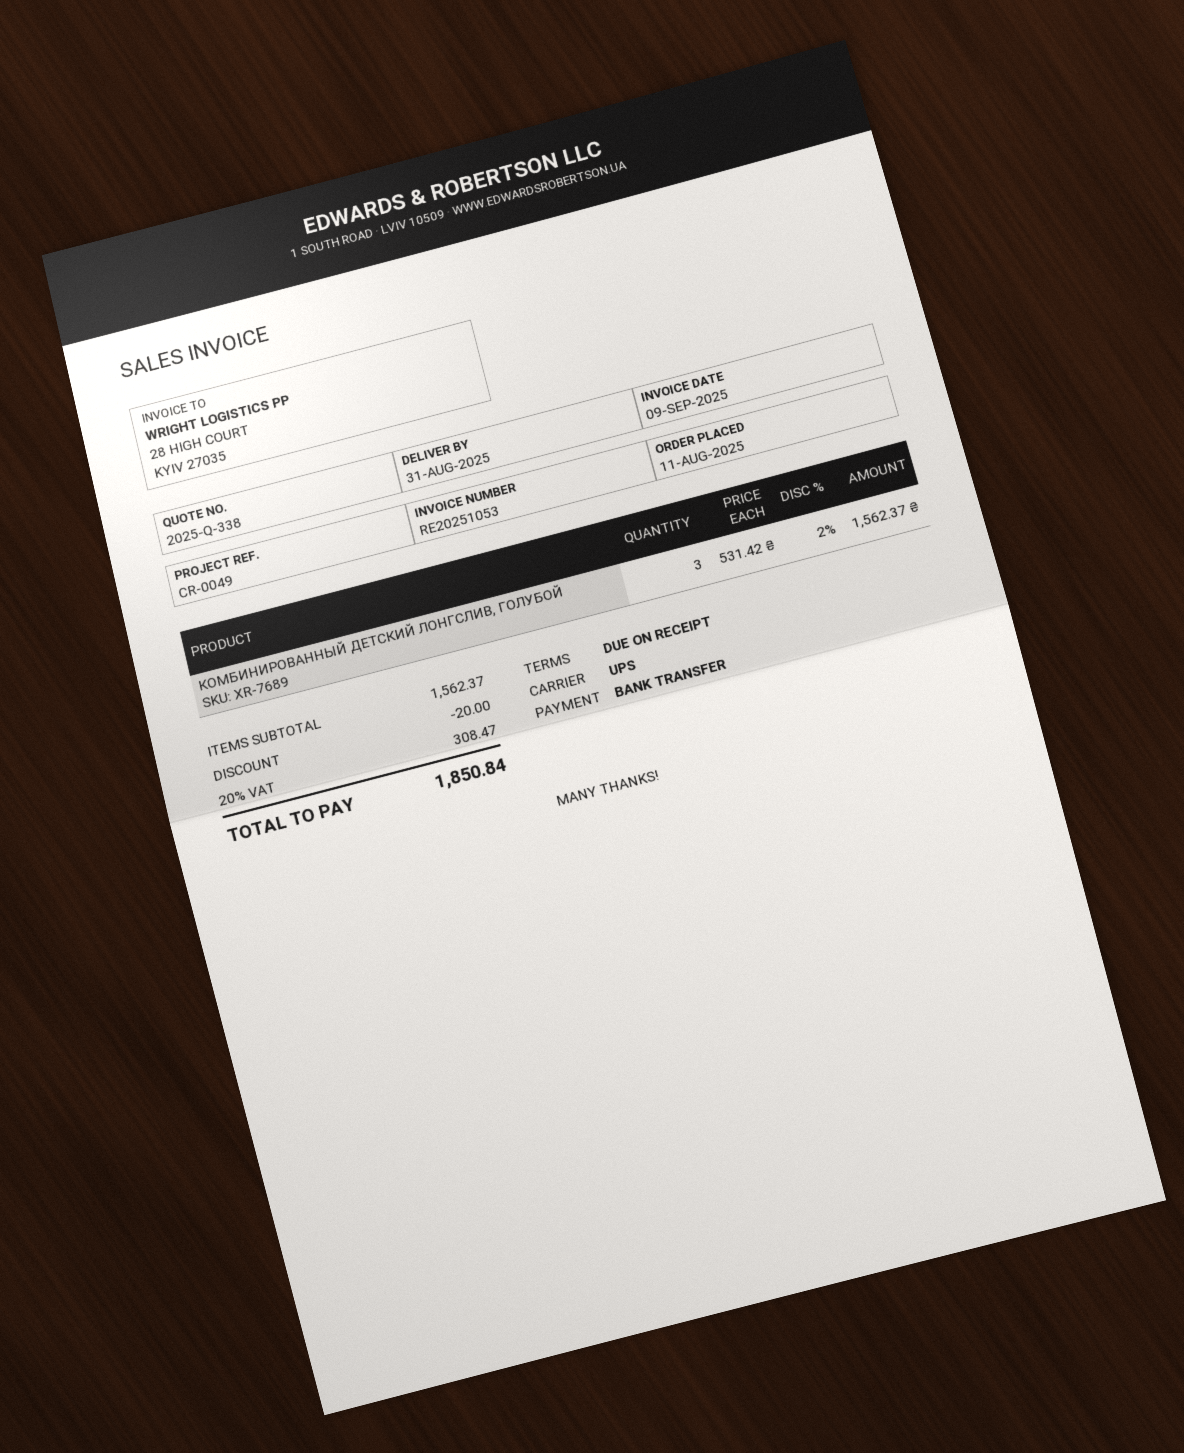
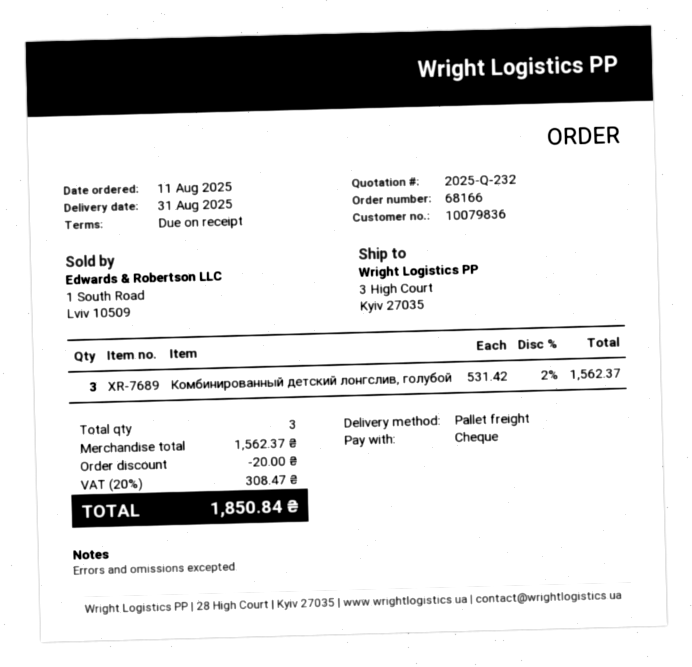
quote number: 2025-Q-338 -> 2025-Q-232
payment method: bank transfer -> cheque
shipping method: UPS -> pallet freight

